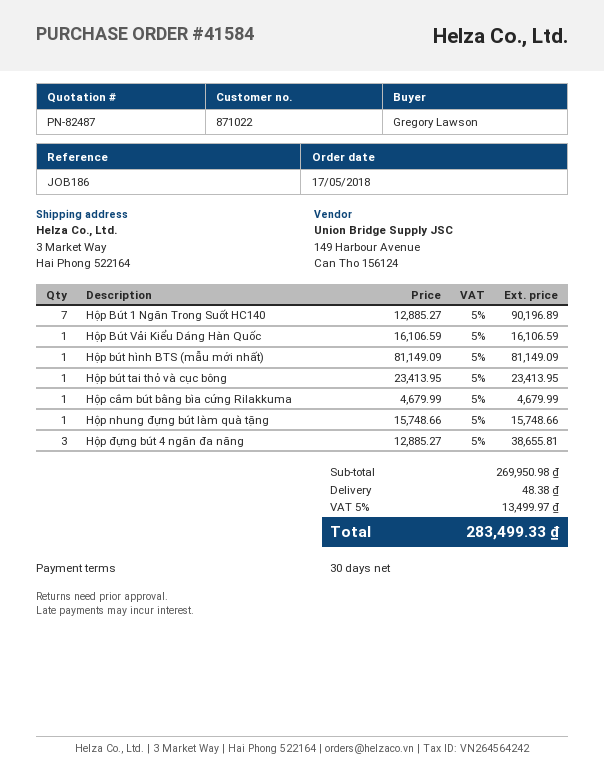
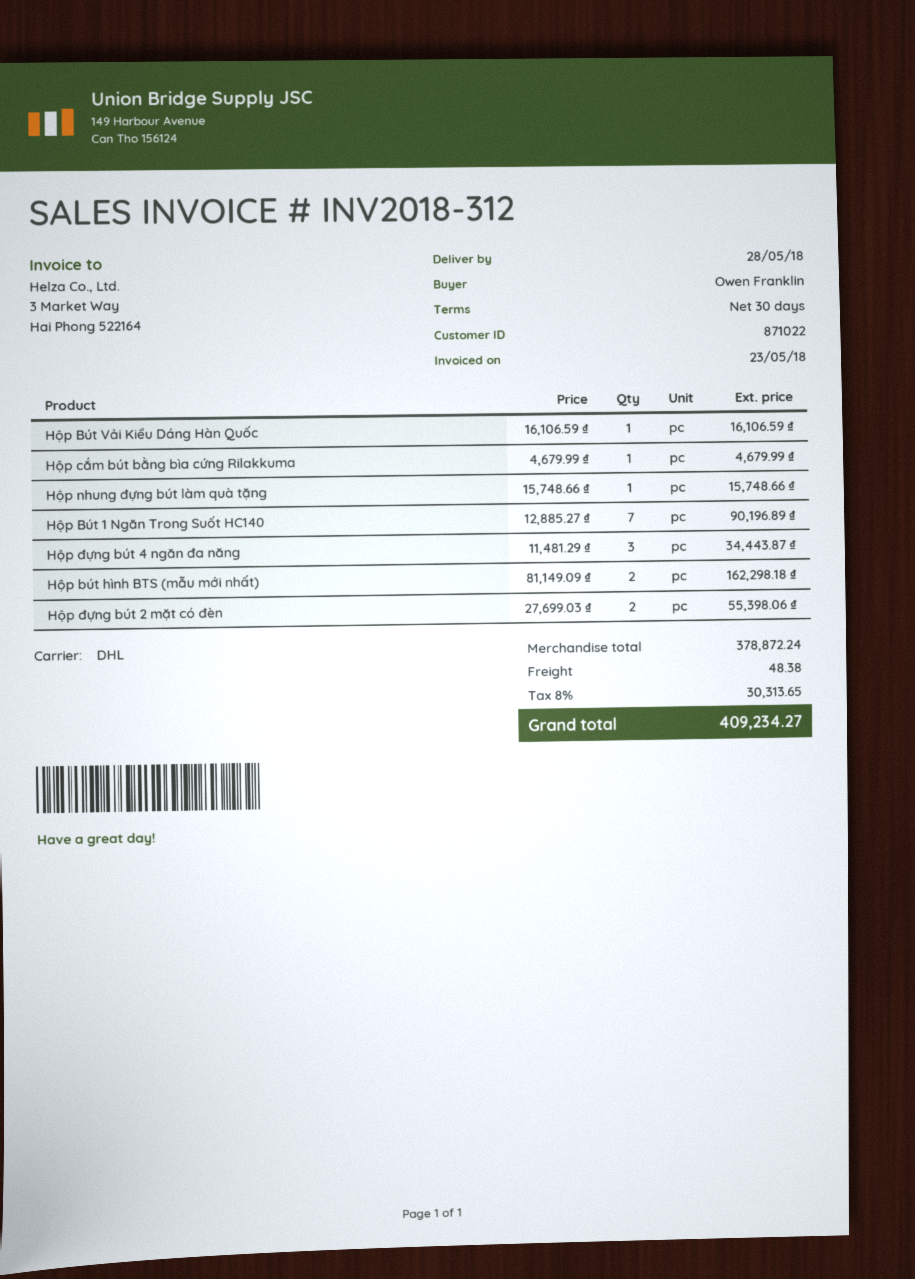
ordered by: Gregory Lawson -> Owen Franklin
Hộp bút hình BTS (mẫu mới nhất): 1 x 81149.09 = 81149.09 -> 2 x 81149.09 = 162298.18
Hộp bút tai thỏ và cục bông: 1 x 23413.95 = 23413.95 -> none
Hộp đựng bút 4 ngăn đa năng: 3 x 12885.27 = 38655.81 -> 3 x 11481.29 = 34443.87
Hộp đựng bút 2 mặt có đèn: none -> 2 x 27699.03 = 55398.06
subtotal: 269950.98 -> 378872.24
tax: 5% = 13499.97 -> 8% = 30313.65
total: 283499.33 -> 409234.27

